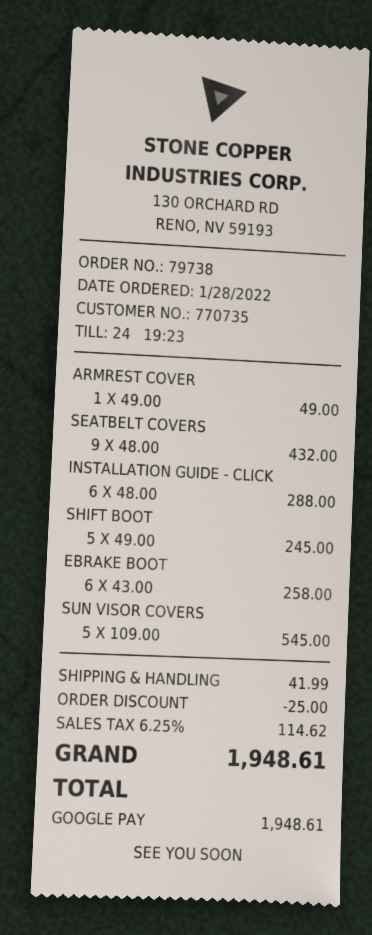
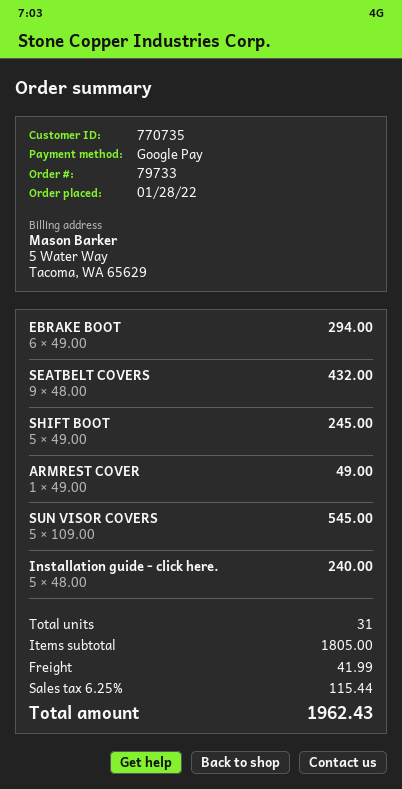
order number: 79738 -> 79733
INSTALLATION GUIDE - CLICK: 6 x 48.00 = 288.00 -> 5 x 48.00 = 240.00
EBRAKE BOOT: 6 x 43.00 = 258.00 -> 6 x 49.00 = 294.00
discount: 25.00 -> none
tax: 6.25% = 114.62 -> 6.25% = 115.44
total: 1948.61 -> 1962.43

